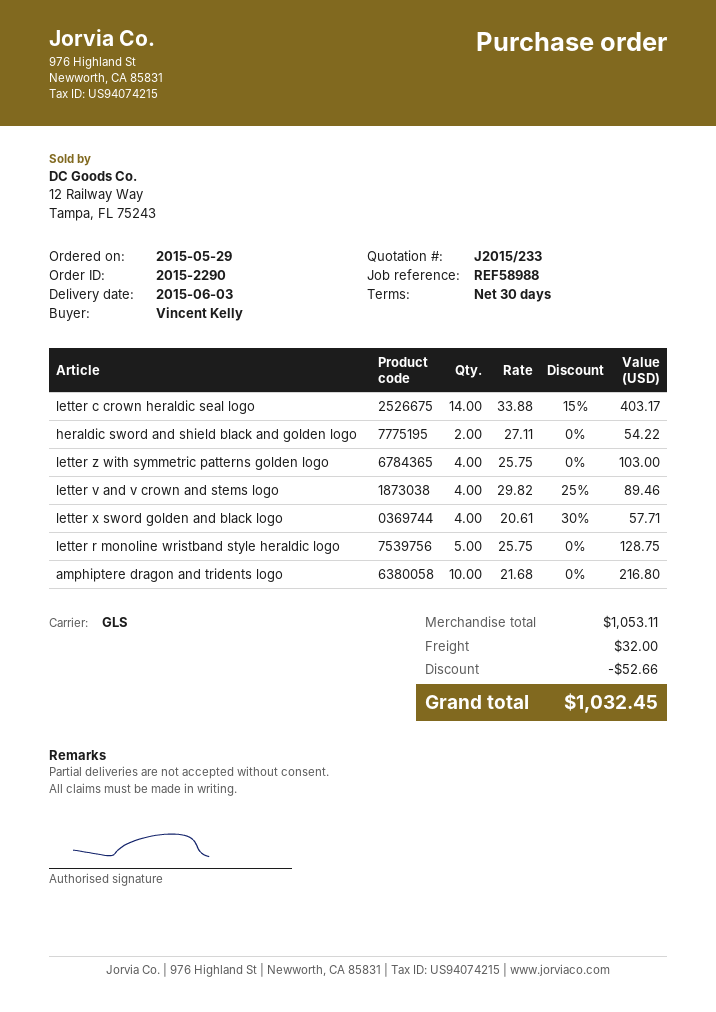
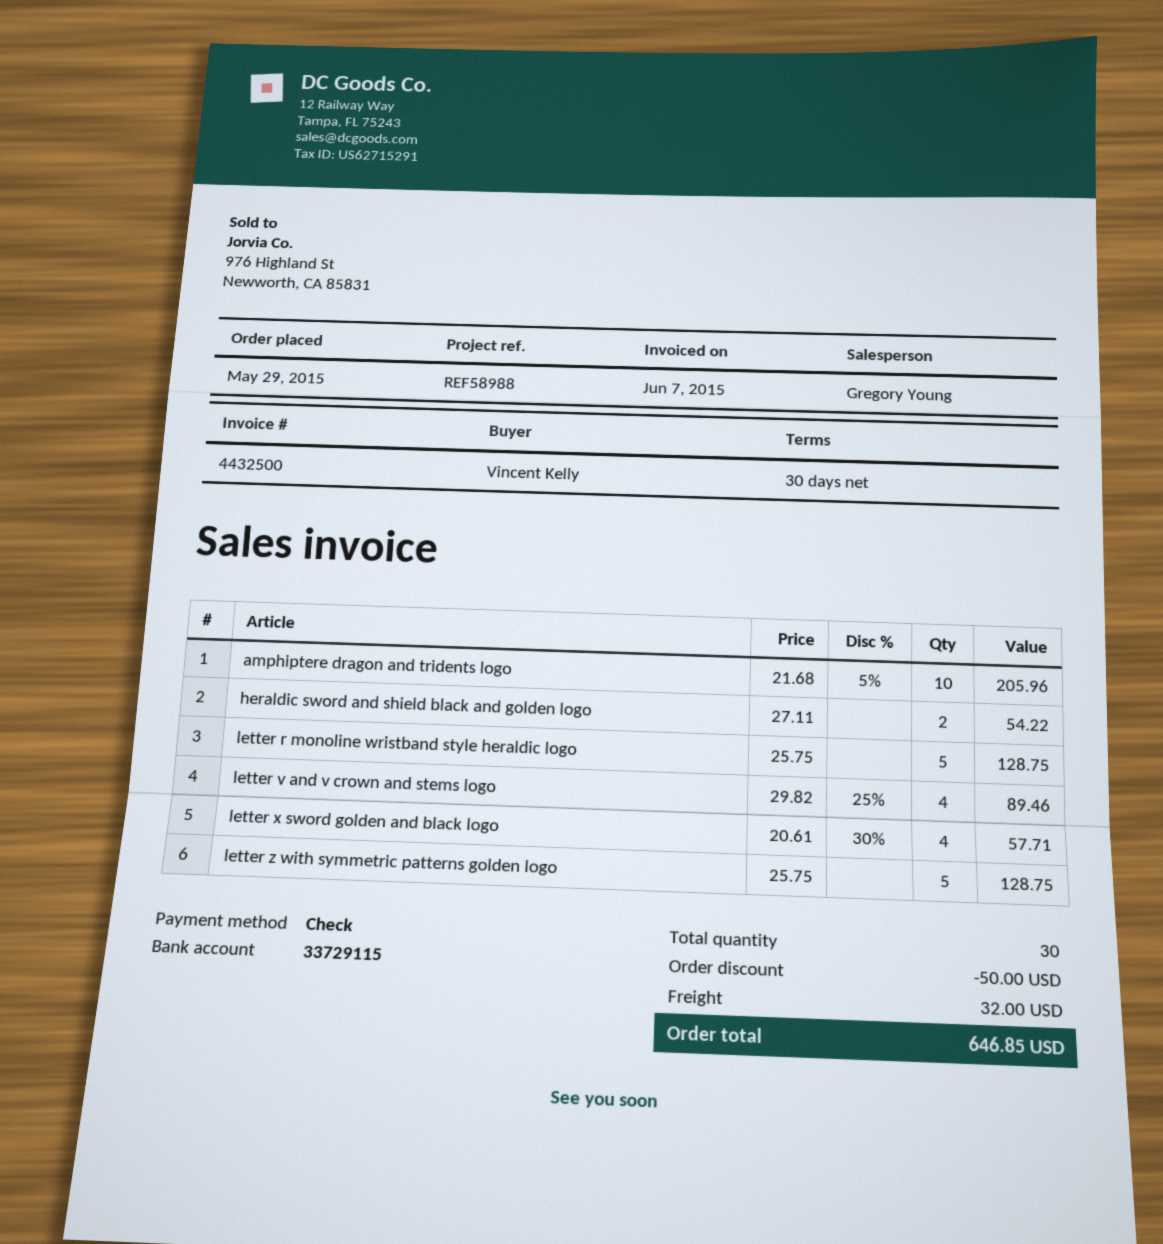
letter c crown heraldic seal logo: 14 x 33.88 - 15% = 403.17 -> none
letter z with symmetric patterns golden logo: 4 x 25.75 = 103.00 -> 5 x 25.75 = 128.75
amphiptere dragon and tridents logo: 10 x 21.68 = 216.80 -> 10 x 21.68 - 5% = 205.96
discount: 52.66 -> 50.00
total: 1032.45 -> 646.85

